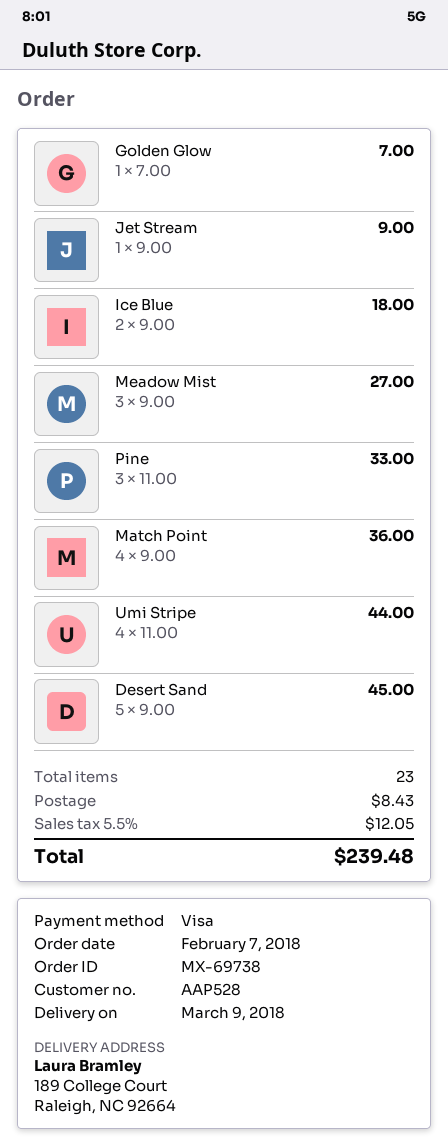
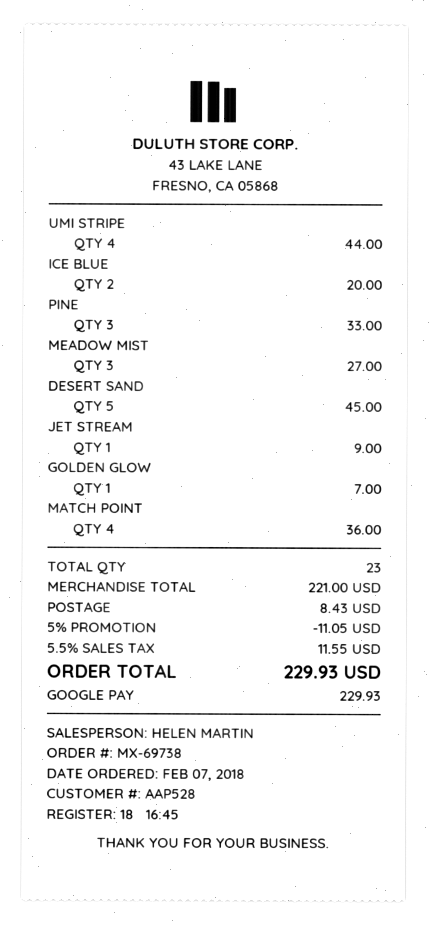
payment method: Visa -> Google Pay
Ice Blue: 2 for 18.00 -> 2 for 20.00
discount: none -> 5% = 11.05
tax: 5.5% = 12.05 -> 5.5% = 11.55
total: 239.48 -> 229.93

